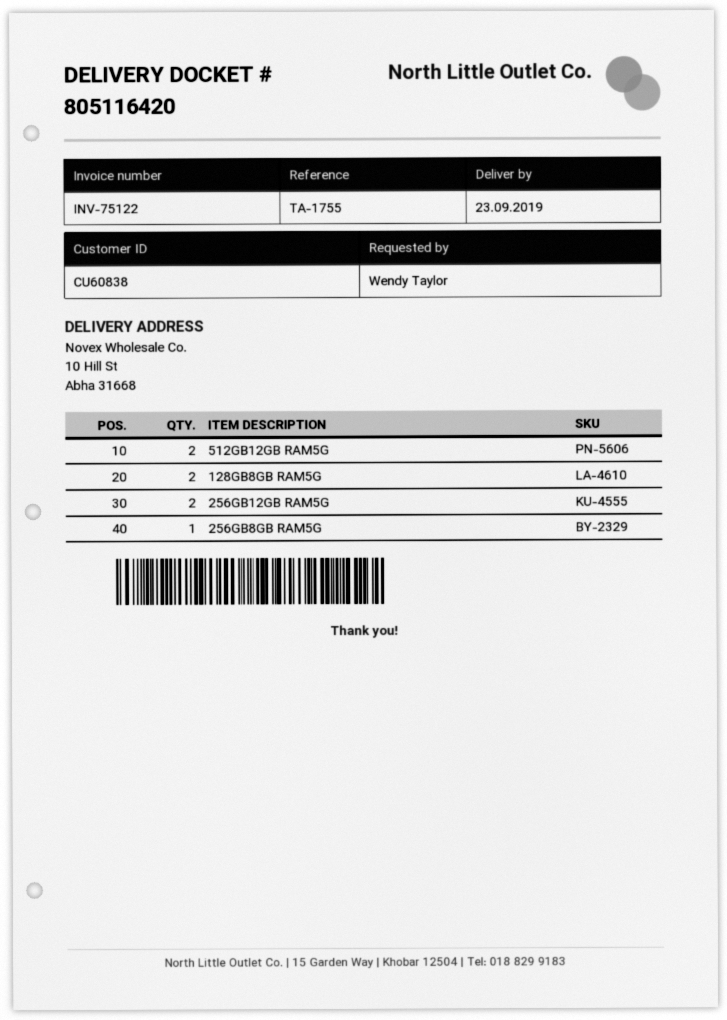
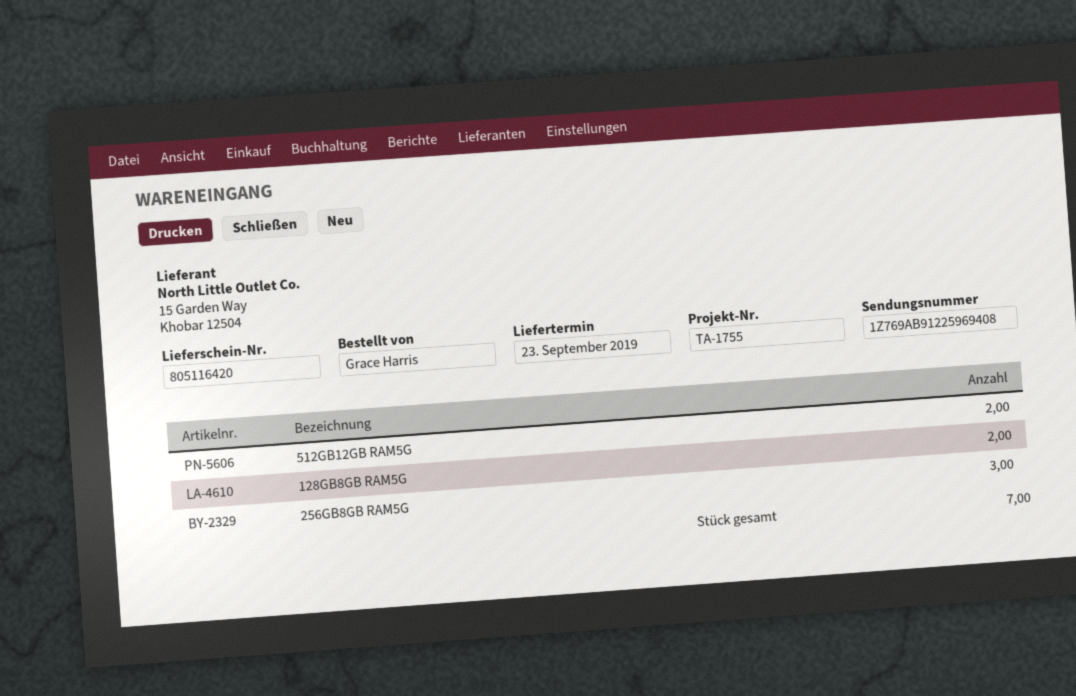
ordered by: Wendy Taylor -> Grace Harris
256GB12GB RAM5G: 2 -> none
256GB8GB RAM5G: 1 -> 3

